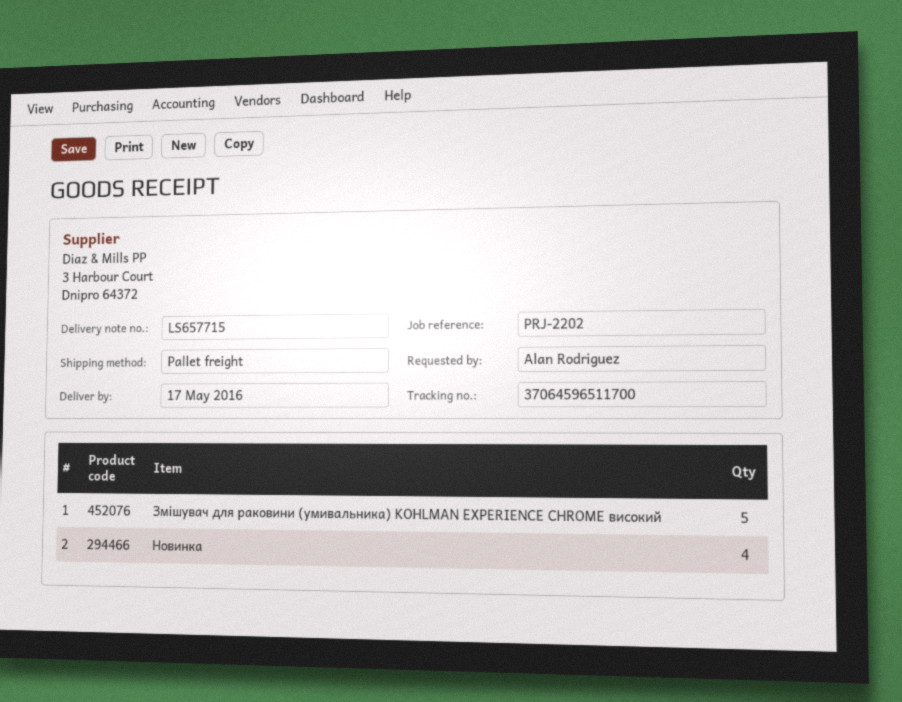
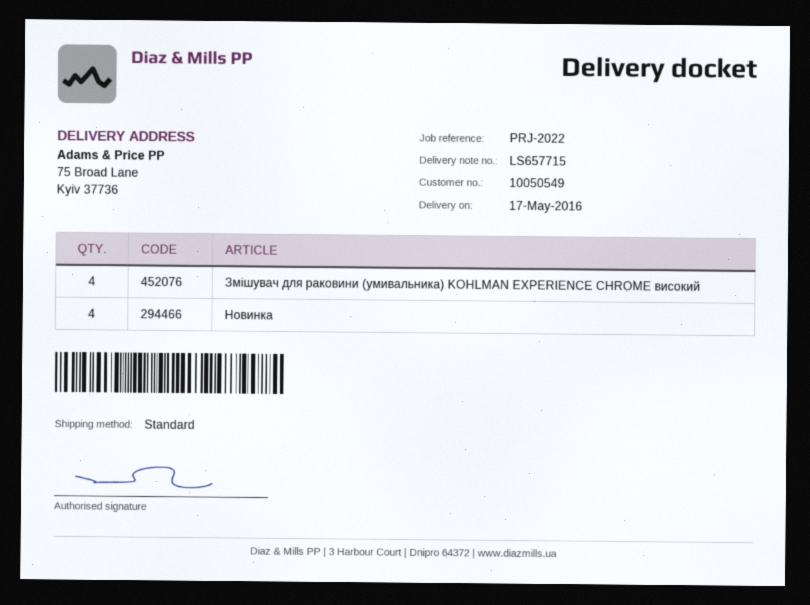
reference: PRJ-2202 -> PRJ-2022
shipping method: pallet freight -> standard
Змішувач для раковини (умивальника) KOHLMAN EXPERIENCE CHROME високий: 5 -> 4

